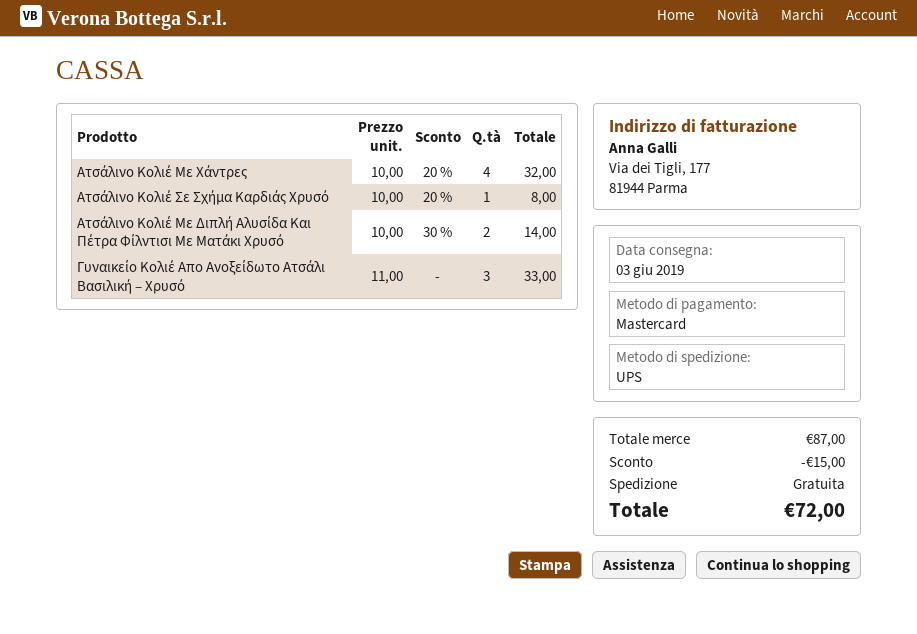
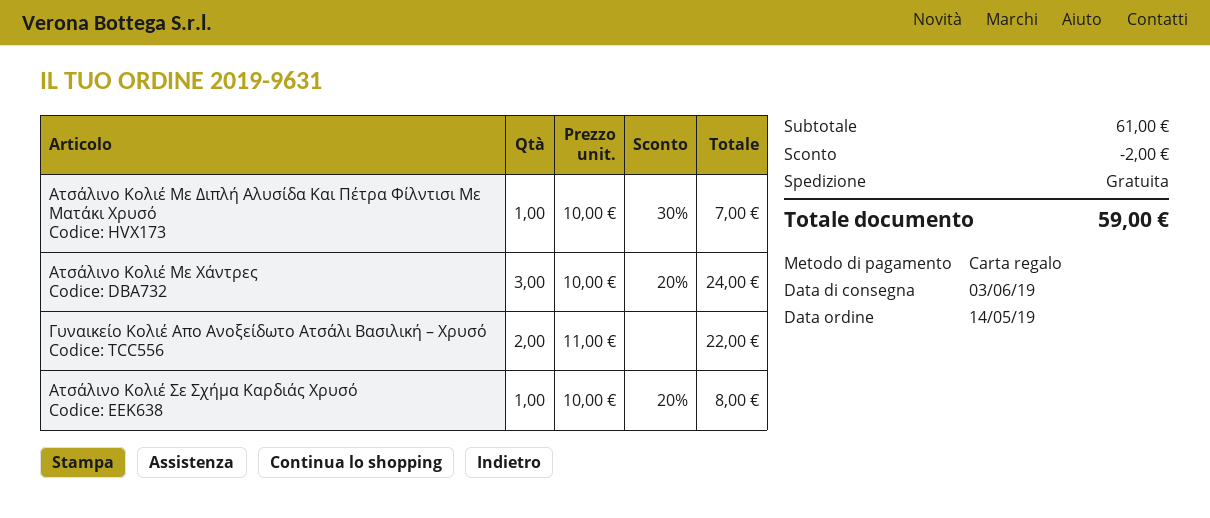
payment method: Mastercard -> gift card
Ατσάλινο Κολιέ Με Χάντρες: 4 x 10.00 - 20% = 32.00 -> 3 x 10.00 - 20% = 24.00
Ατσάλινο Κολιέ Με Διπλή Αλυσίδα Και Πέτρα Φίλντισι Με Ματάκι Χρυσό: 2 x 10.00 - 30% = 14.00 -> 1 x 10.00 - 30% = 7.00
Γυναικείο Κολιέ Απο Ανοξείδωτο Ατσάλι Βασιλική – Χρυσό: 3 x 11.00 = 33.00 -> 2 x 11.00 = 22.00
subtotal: 87.00 -> 61.00
discount: 15.00 -> 2.00
total: 72.00 -> 59.00

